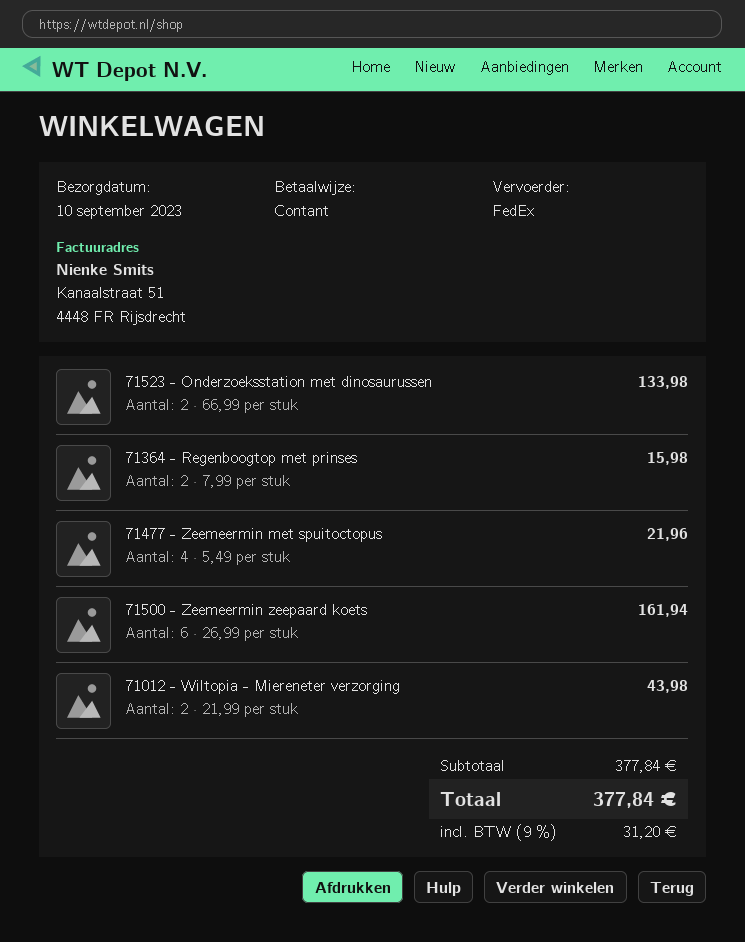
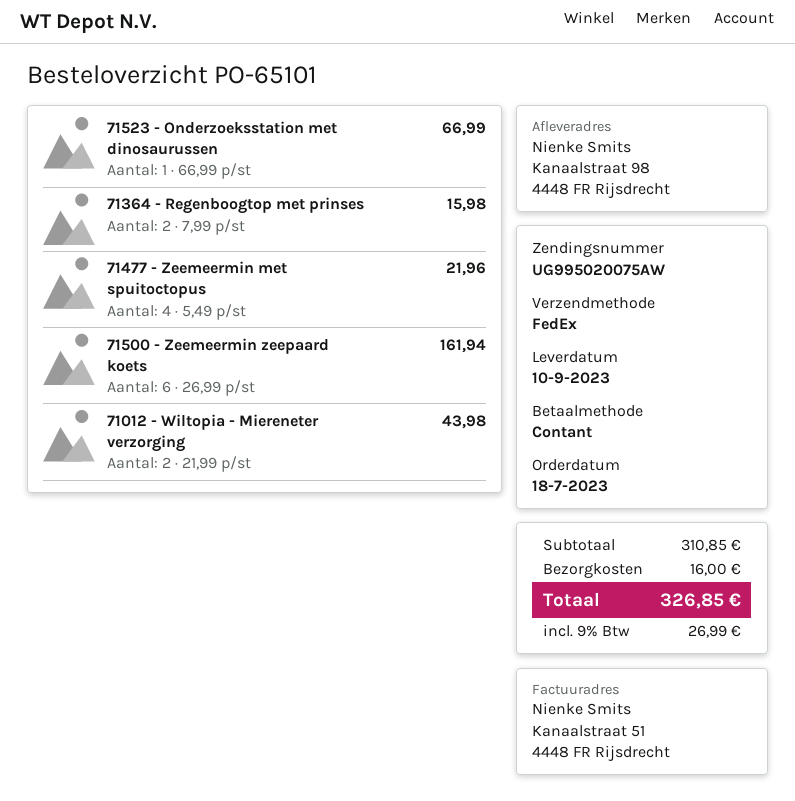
71523 - Onderzoeksstation met dinosaurussen: 2 x 66.99 = 133.98 -> 1 x 66.99 = 66.99
subtotal: 377.84 -> 310.85
shipping: none -> 16.00
tax: 9% = 31.20 -> 9% = 26.99
total: 377.84 -> 326.85

